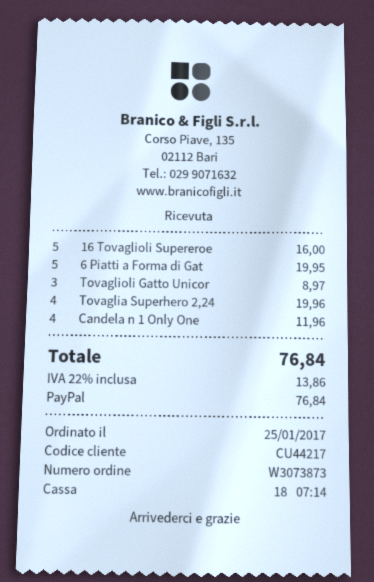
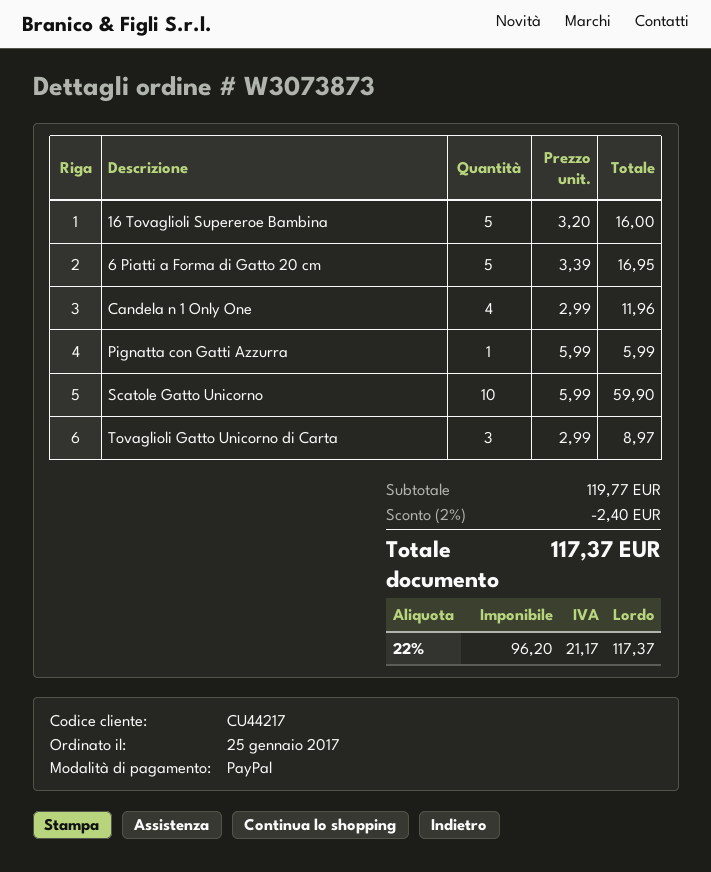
6 Piatti a Forma di Gat: 5 for 19.95 -> 5 for 16.95
Tovaglia Superhero 2,24: 4 for 19.96 -> none
Pignatta con Gatti Azzurra: none -> 1 for 5.99
Scatole Gatto Unicorno: none -> 10 for 59.90
discount: none -> 2% = 2.40
tax: 22% = 13.86 -> 22% = 21.17
total: 76.84 -> 117.37

